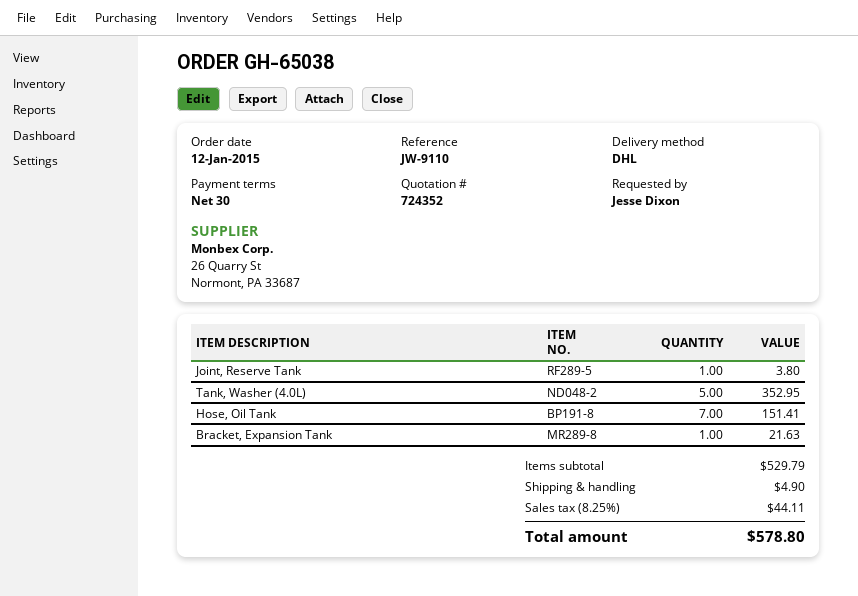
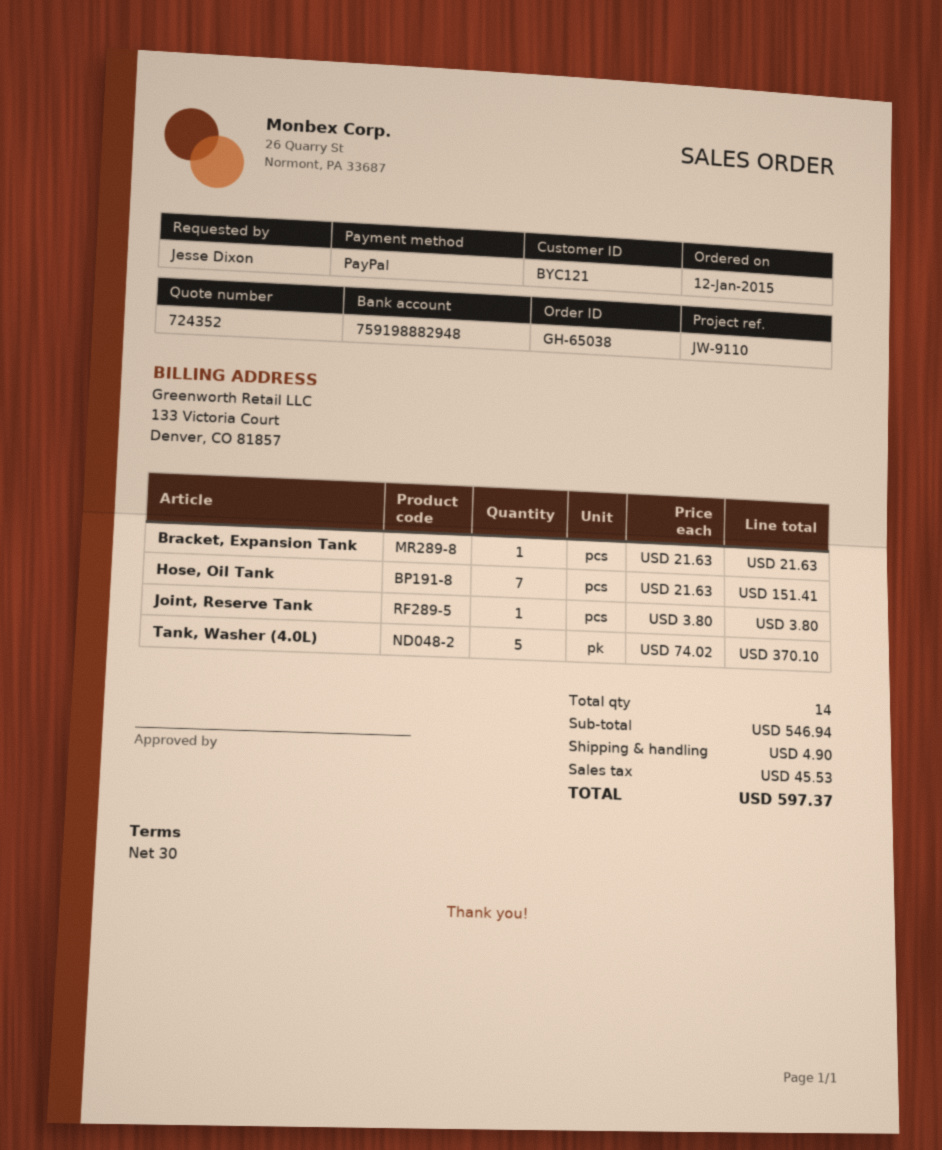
Tank, Washer (4.0L): 5 for 352.95 -> 5 for 370.10
subtotal: 529.79 -> 546.94
tax: 44.11 -> 45.53
total: 578.80 -> 597.37

